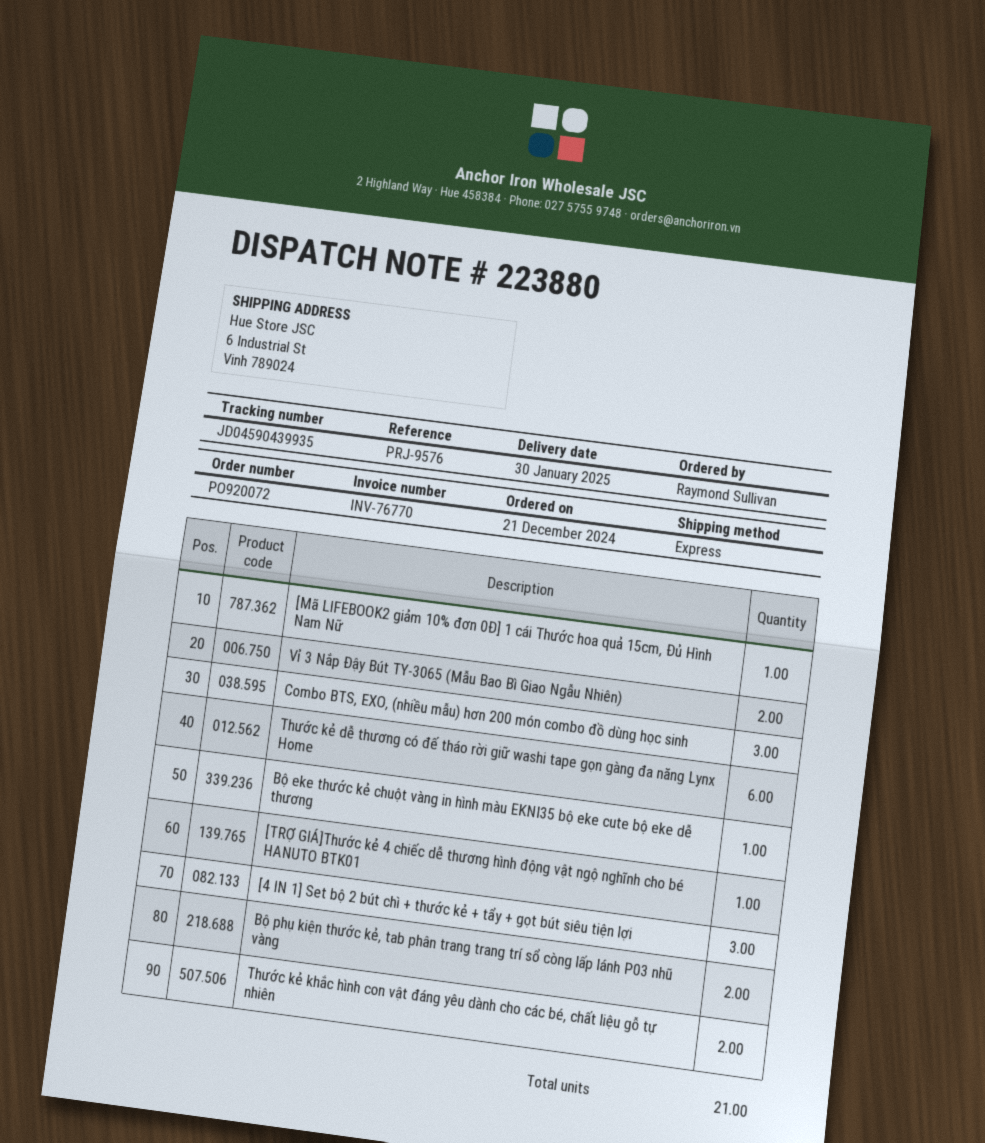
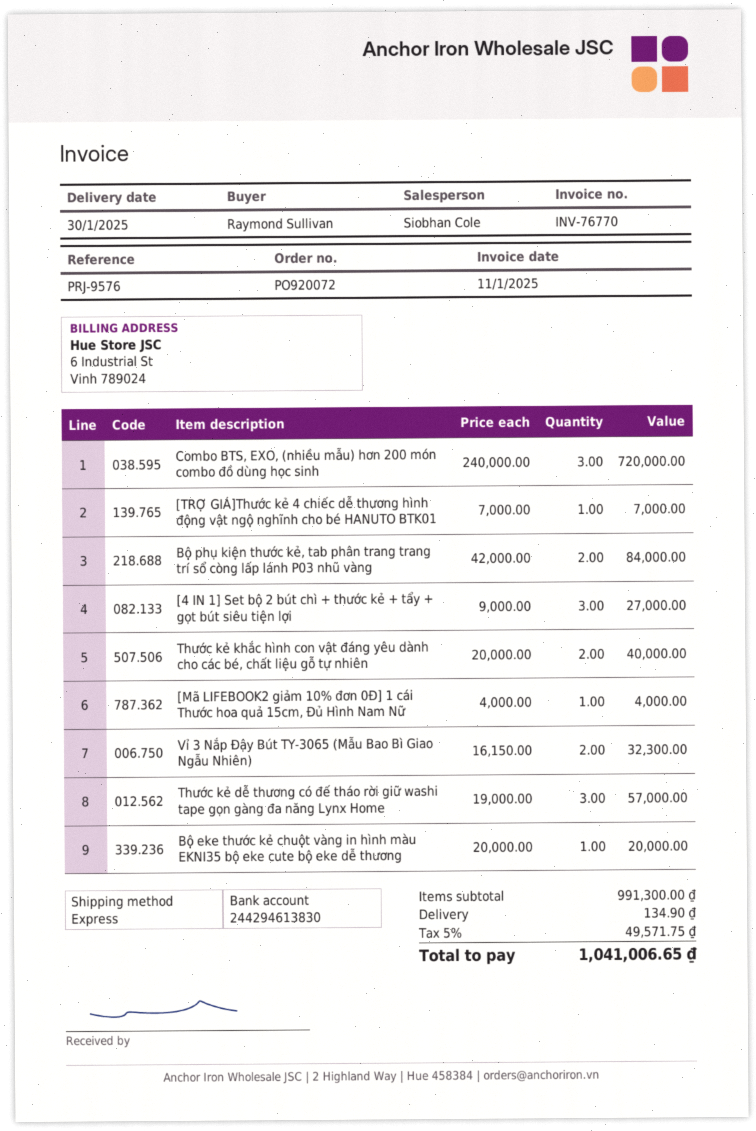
Thước kẻ dễ thương có đế tháo rời giữ washi tape gọn gàng đa năng Lynx Home: 6 -> 3

